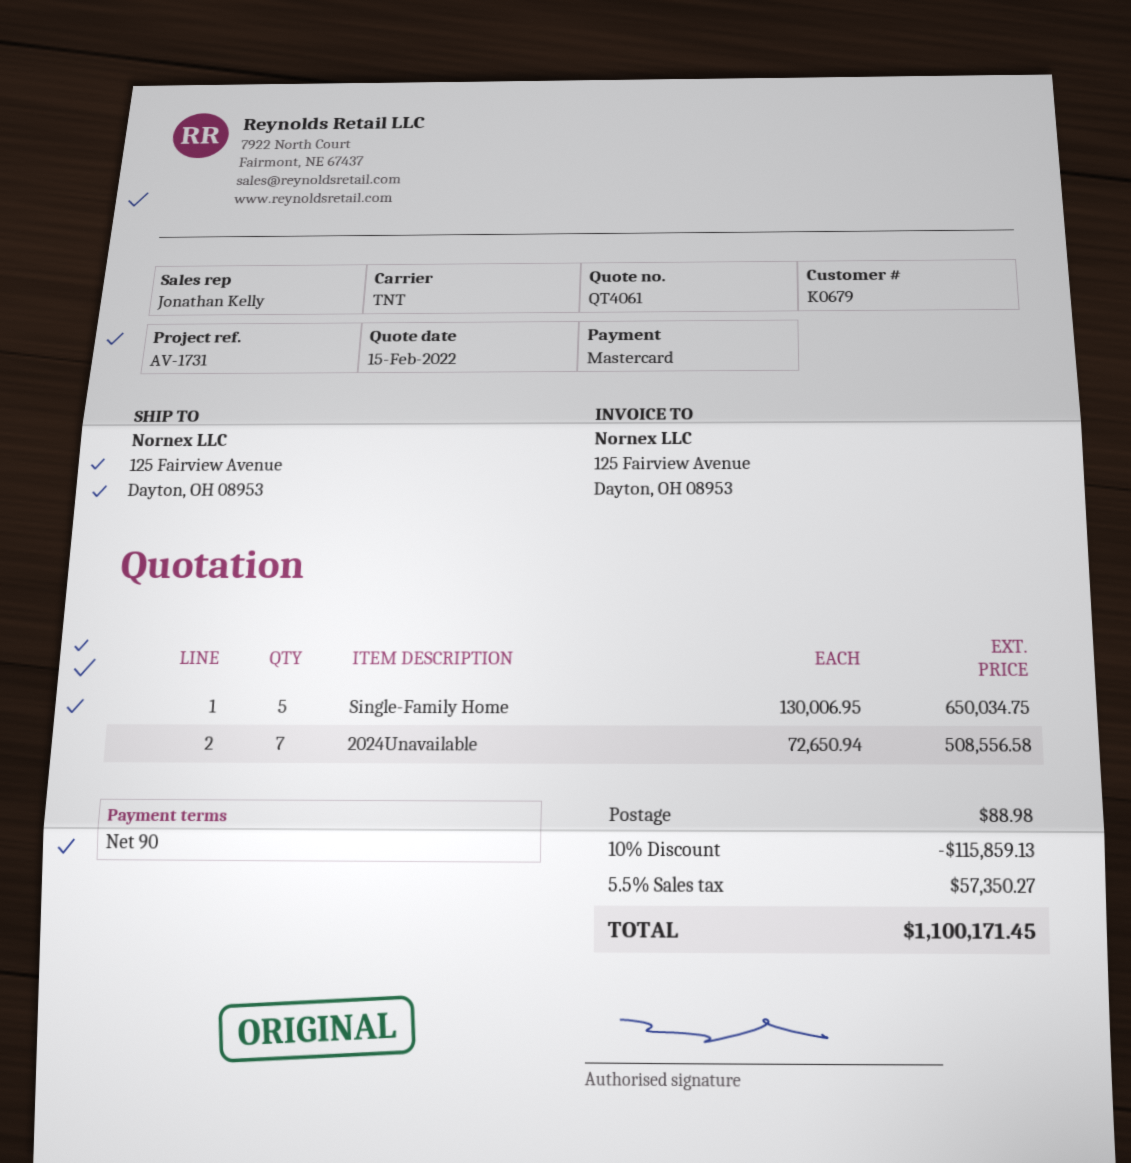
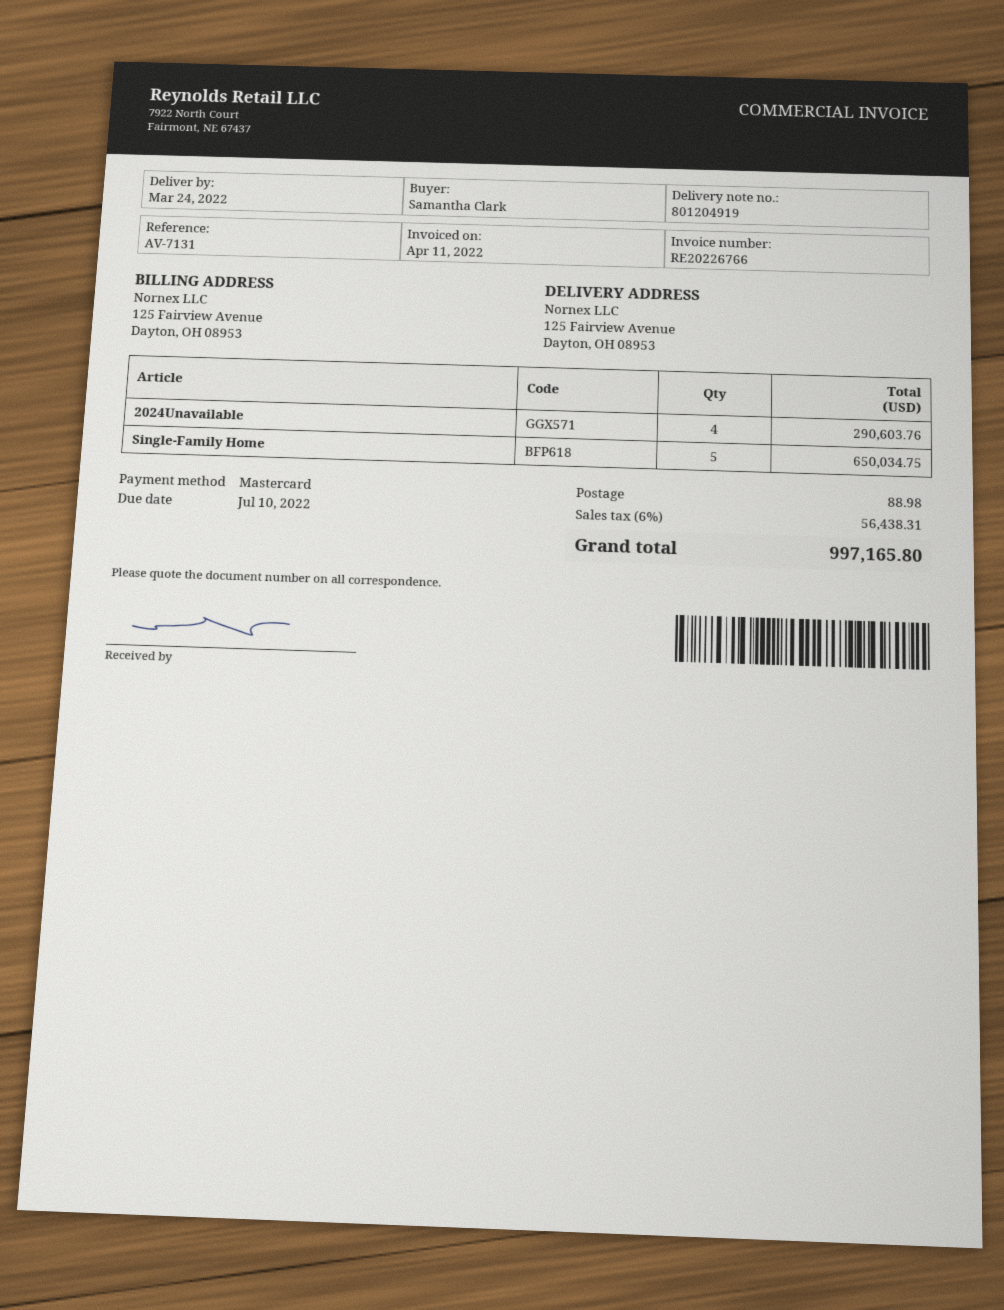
reference: AV-1731 -> AV-7131
2024Unavailable: 7 for 508556.58 -> 4 for 290603.76
discount: 10% = 115859.13 -> none
tax: 5.5% = 57350.27 -> 6% = 56438.31
total: 1100171.45 -> 997165.80

